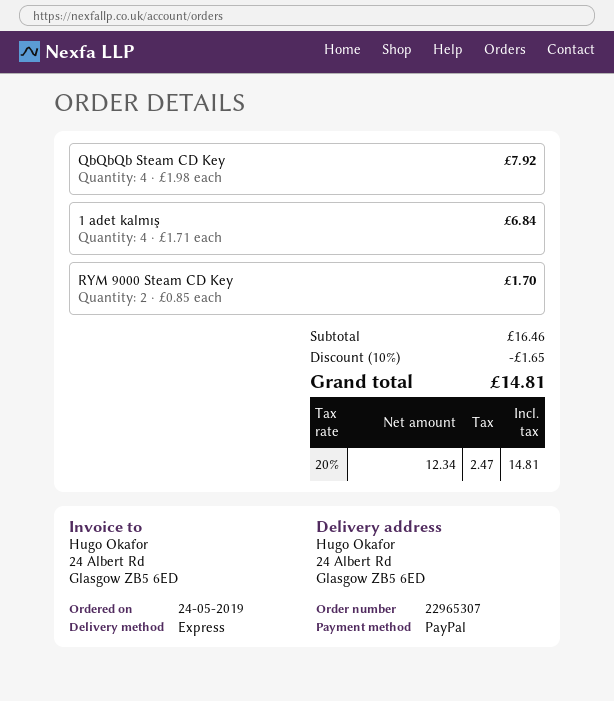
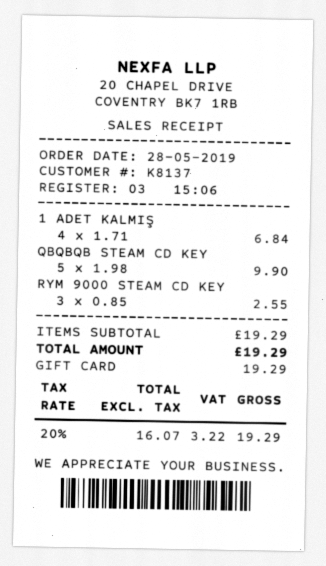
order date: 2019-05-24 -> 2019-05-28
payment method: PayPal -> gift card
QbQbQb Steam CD Key: 4 x 1.98 = 7.92 -> 5 x 1.98 = 9.90
RYM 9000 Steam CD Key: 2 x 0.85 = 1.70 -> 3 x 0.85 = 2.55
subtotal: 16.46 -> 19.29
discount: 10% = 1.65 -> none
net: 12.34 -> 16.07
tax: 20% = 2.47 -> 20% = 3.22
total: 14.81 -> 19.29

